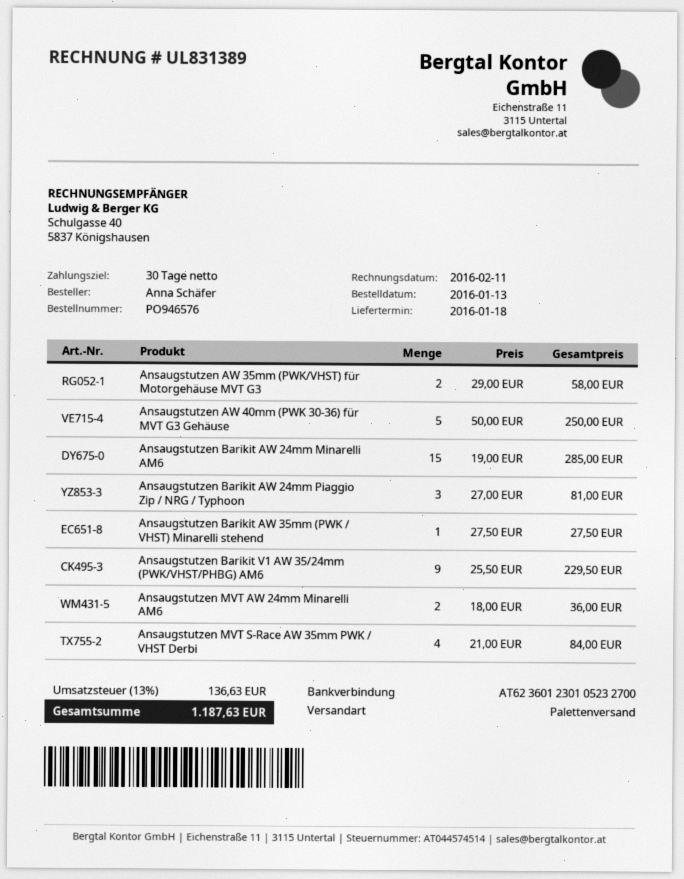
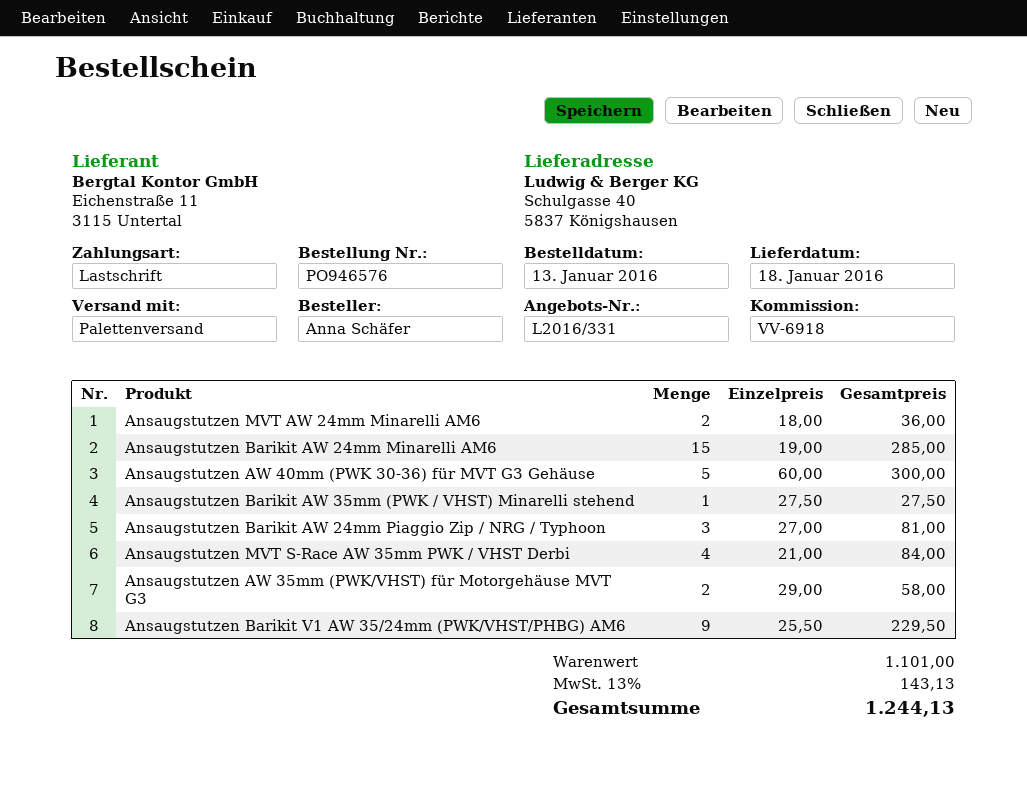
Ansaugstutzen AW 40mm (PWK 30-36) für MVT G3 Gehäuse: 5 x 50.00 = 250.00 -> 5 x 60.00 = 300.00
tax: 13% = 136.63 -> 13% = 143.13
total: 1187.63 -> 1244.13

